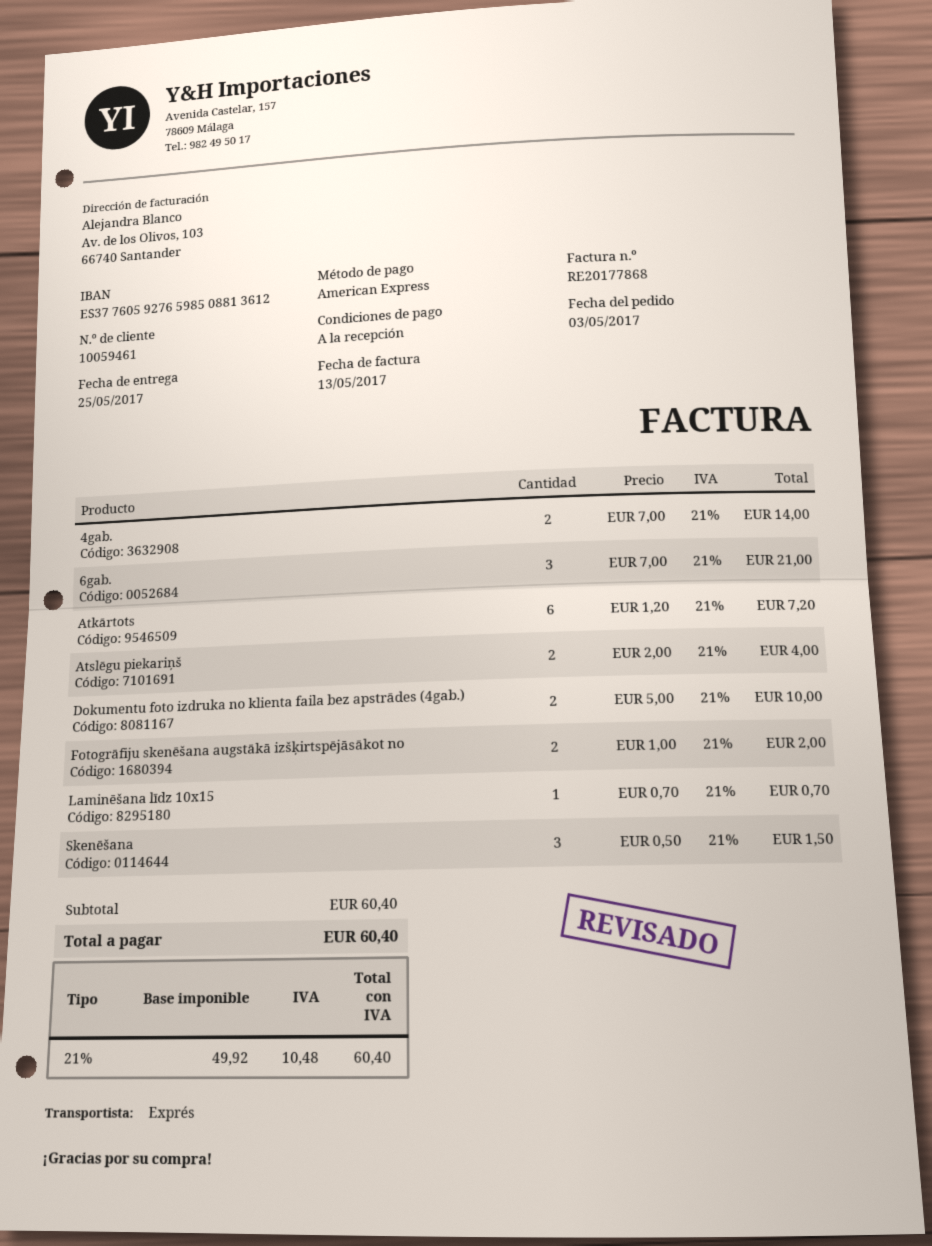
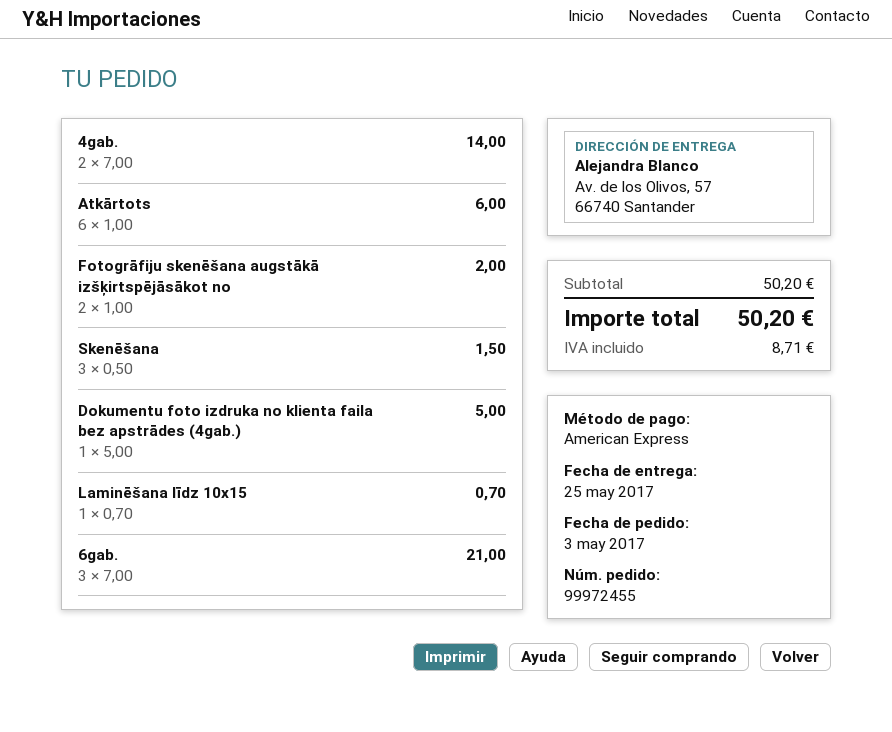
Atkārtots: 6 x 1.20 = 7.20 -> 6 x 1.00 = 6.00
Atslēgu piekariņš: 2 x 2.00 = 4.00 -> none
Dokumentu foto izdruka no klienta faila bez apstrādes (4gab.): 2 x 5.00 = 10.00 -> 1 x 5.00 = 5.00
subtotal: 60.40 -> 50.20
tax: 10.48 -> 8.71
total: 60.40 -> 50.20

